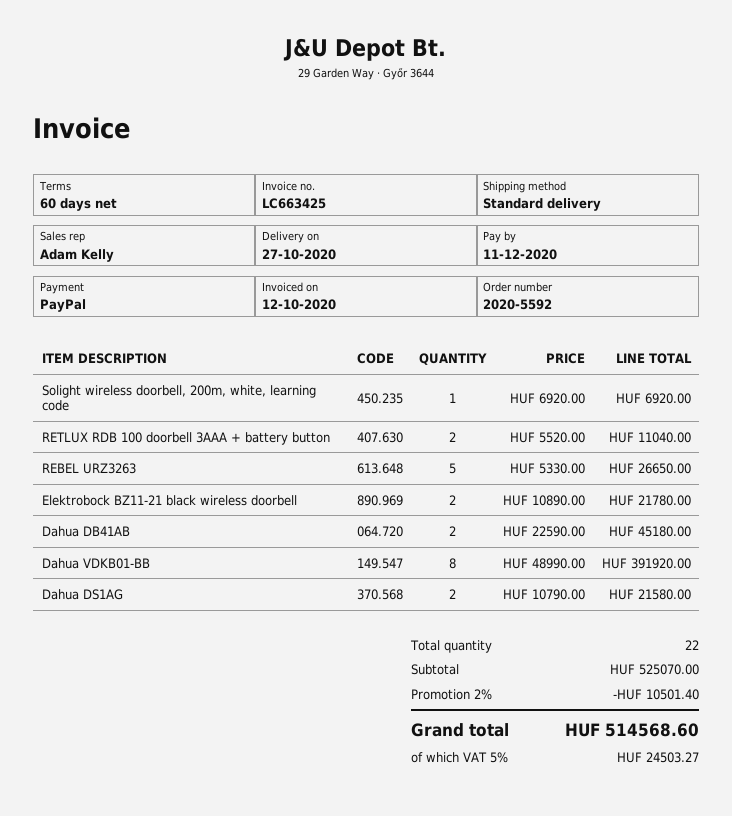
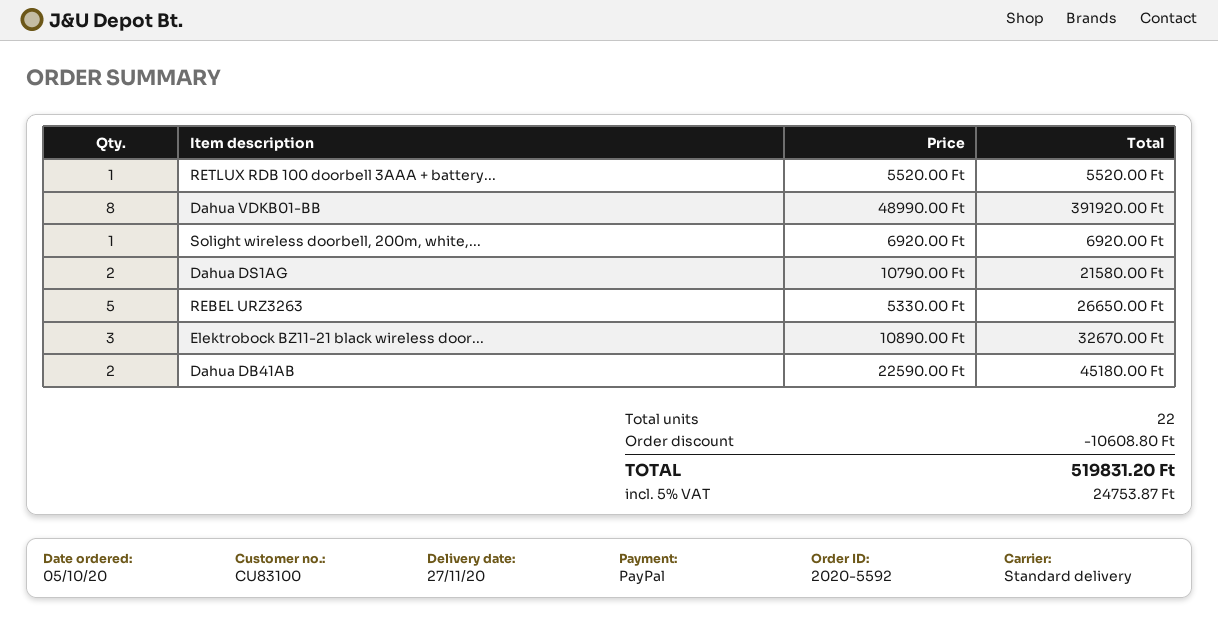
delivery date: 2020-10-27 -> 2020-11-27
RETLUX RDB 100 doorbell 3AAA + battery button: 2 x 5520.00 = 11040.00 -> 1 x 5520.00 = 5520.00
Elektrobock BZ11-21 black wireless doorbell: 2 x 10890.00 = 21780.00 -> 3 x 10890.00 = 32670.00
discount: 10501.40 -> 10608.80
tax: 5% = 24503.27 -> 5% = 24753.87
total: 514568.60 -> 519831.20

